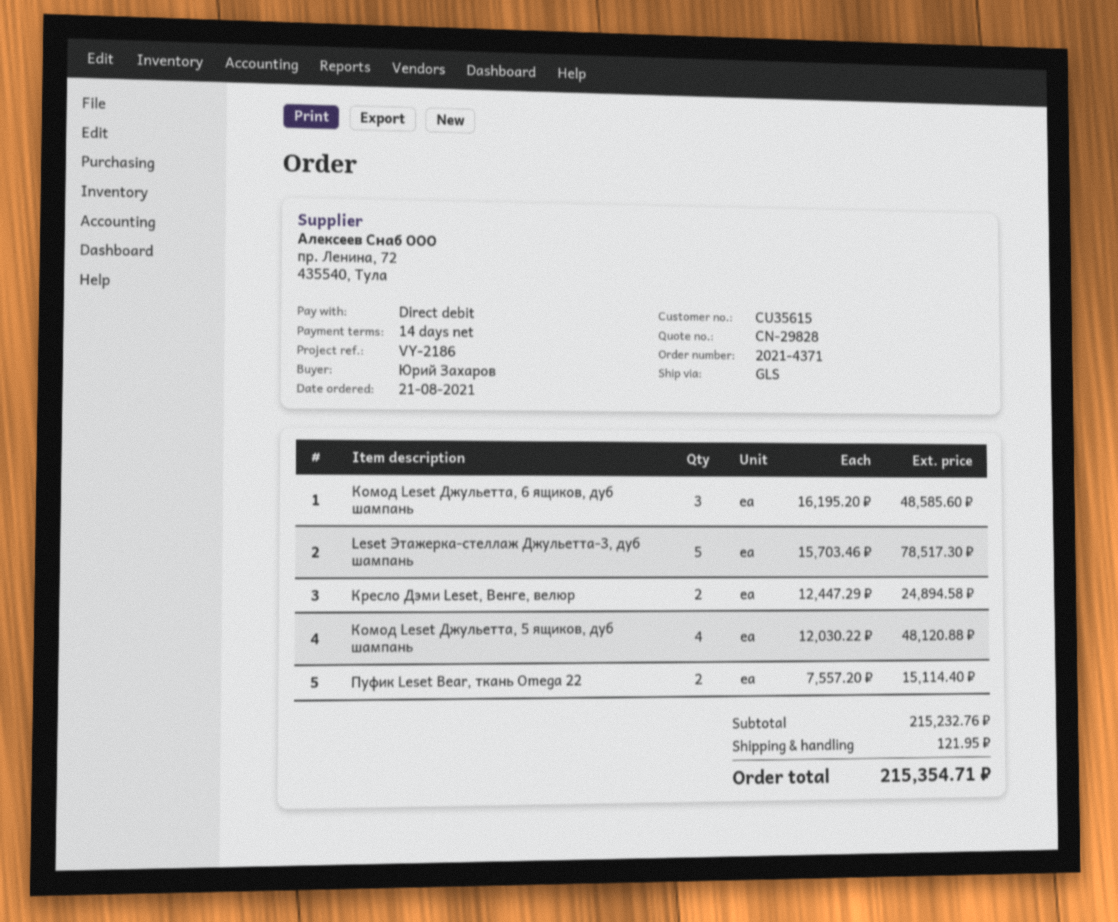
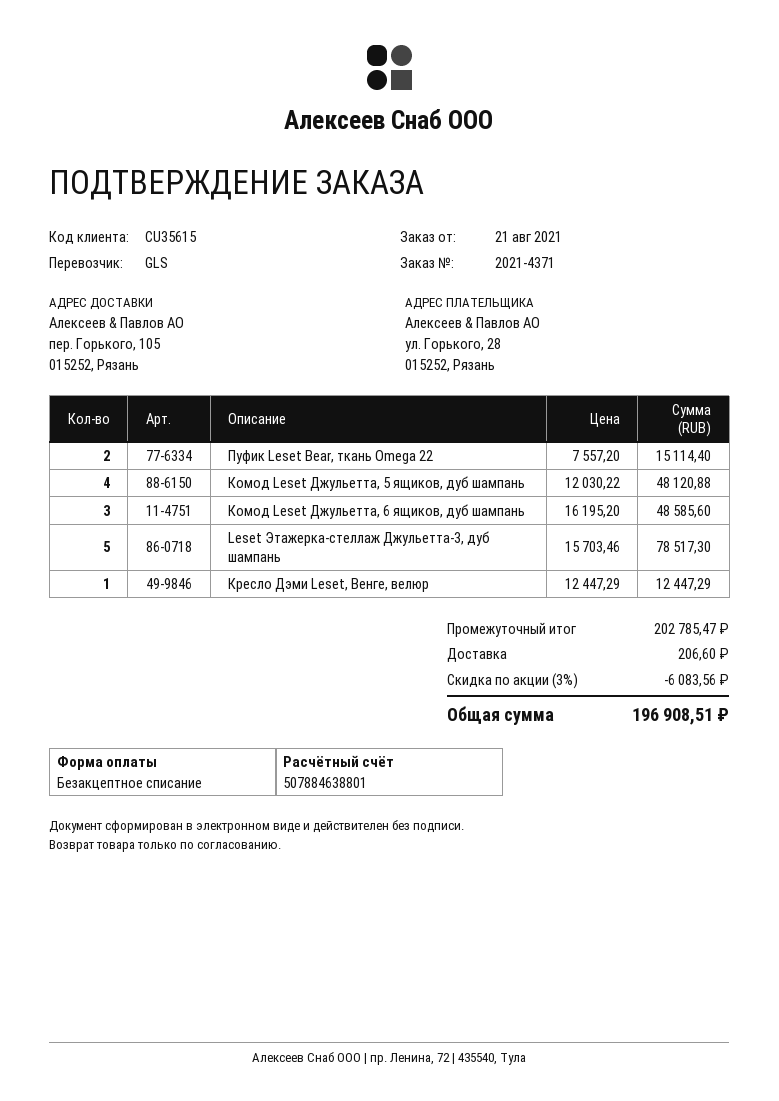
Кресло Дэми Leset, Венге, велюр: 2 x 12447.29 = 24894.58 -> 1 x 12447.29 = 12447.29
subtotal: 215232.76 -> 202785.47
discount: none -> 3% = 6083.56
shipping: 121.95 -> 206.60
total: 215354.71 -> 196908.51

